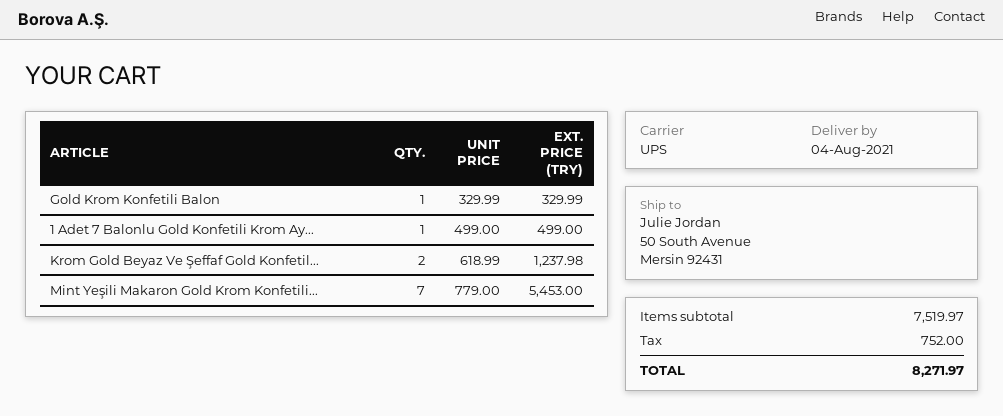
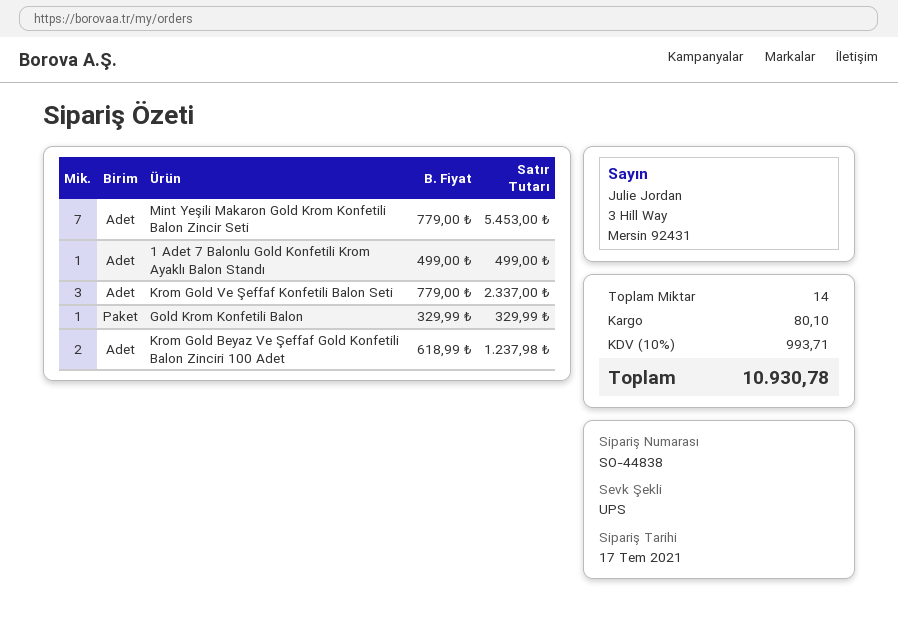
Krom Gold Ve Şeffaf Konfetili Balon Seti: none -> 3 x 779.00 = 2337.00
shipping: none -> 80.10
tax: 752.00 -> 993.71
total: 8271.97 -> 10930.78

